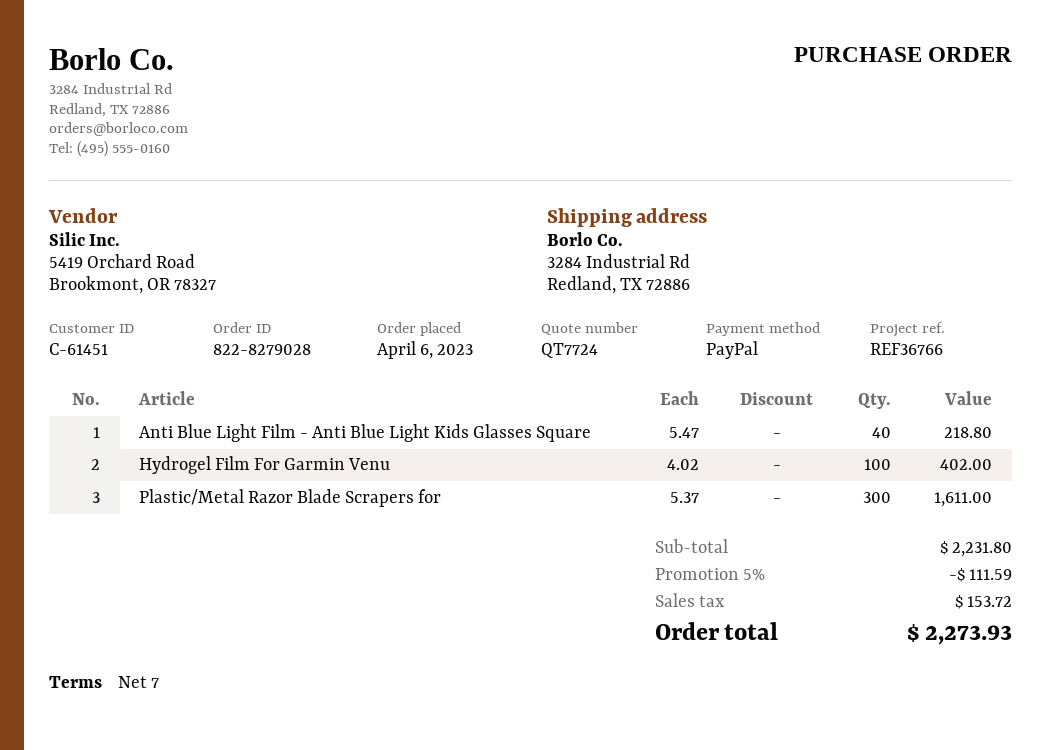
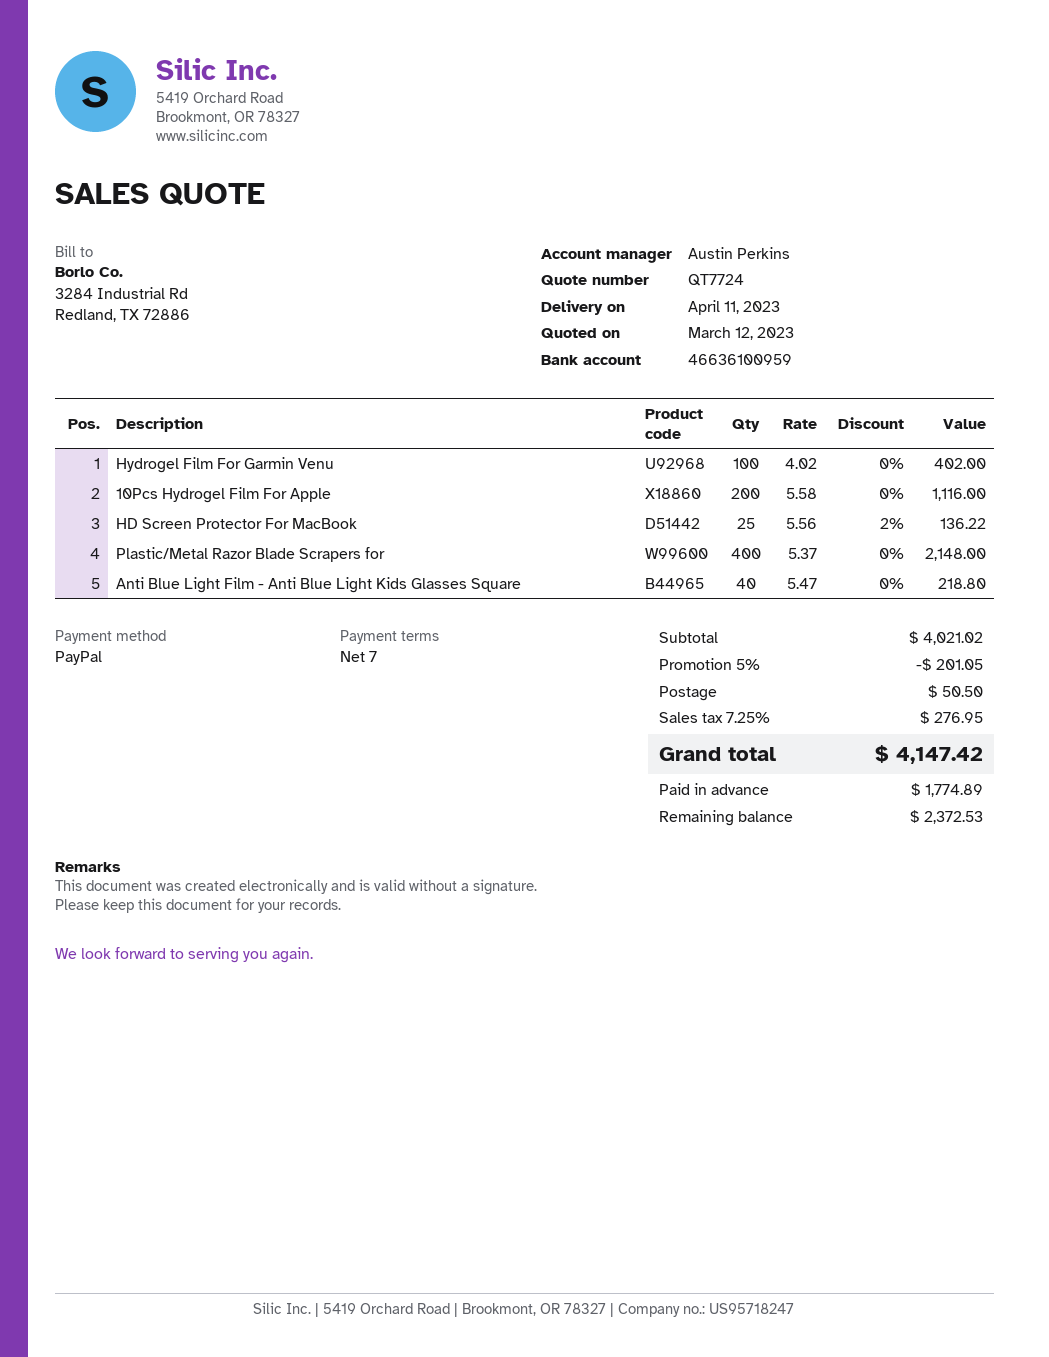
Plastic/Metal Razor Blade Scrapers for: 300 x 5.37 = 1611.00 -> 400 x 5.37 = 2148.00
10Pcs Hydrogel Film For Apple: none -> 200 x 5.58 = 1116.00
HD Screen Protector For MacBook: none -> 25 x 5.56 - 2% = 136.22
subtotal: 2231.80 -> 4021.02
discount: 5% = 111.59 -> 5% = 201.05
shipping: none -> 50.50
tax: 153.72 -> 276.95
total: 2273.93 -> 4147.42

